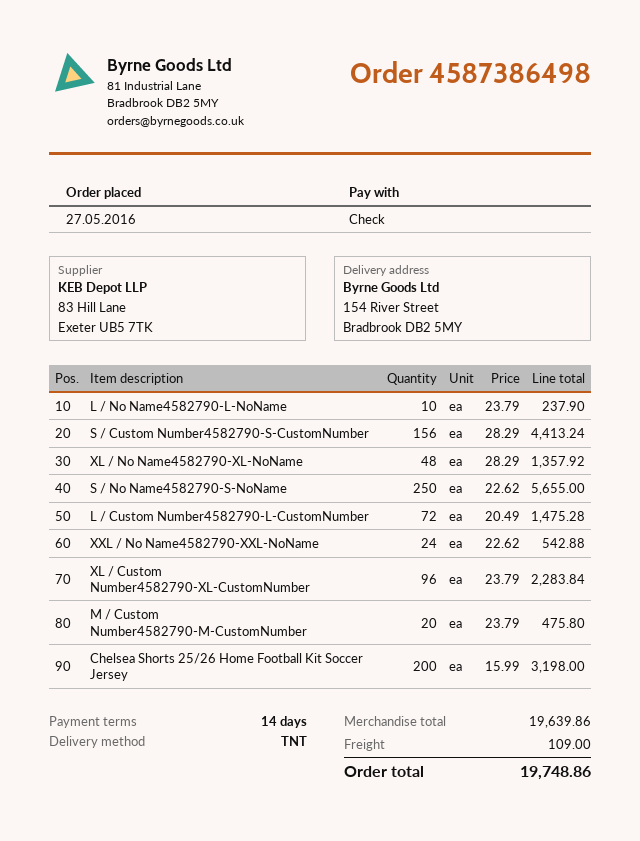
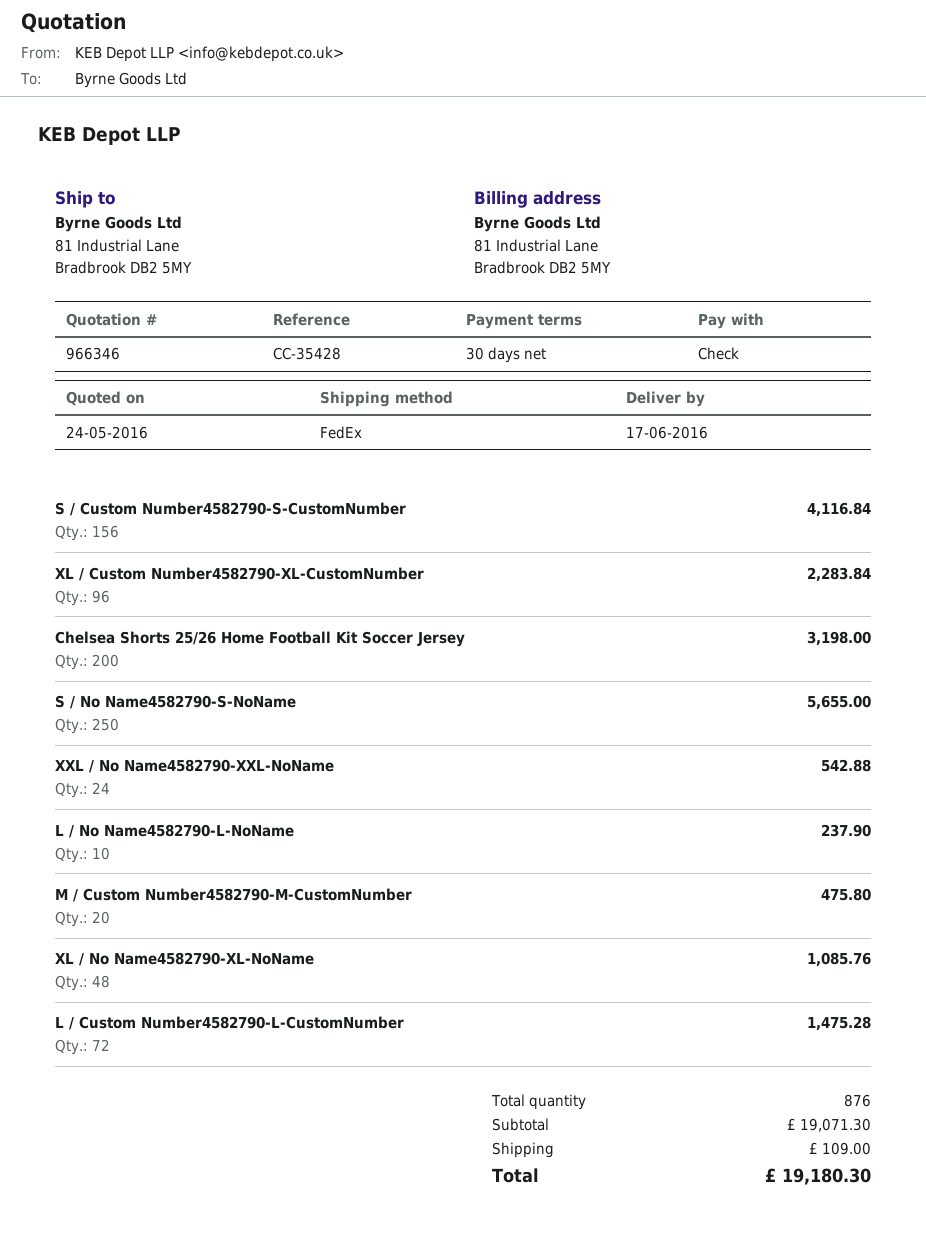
payment terms: 14 days -> 30 days
shipping method: TNT -> FedEx
ship to: 154 River Street, Bradbrook DB2 5MY -> 81 Industrial Lane, Bradbrook DB2 5MY
S / Custom Number4582790-S-CustomNumber: 156 for 4413.24 -> 156 for 4116.84
XL / No Name4582790-XL-NoName: 48 for 1357.92 -> 48 for 1085.76
subtotal: 19639.86 -> 19071.30
total: 19748.86 -> 19180.30

